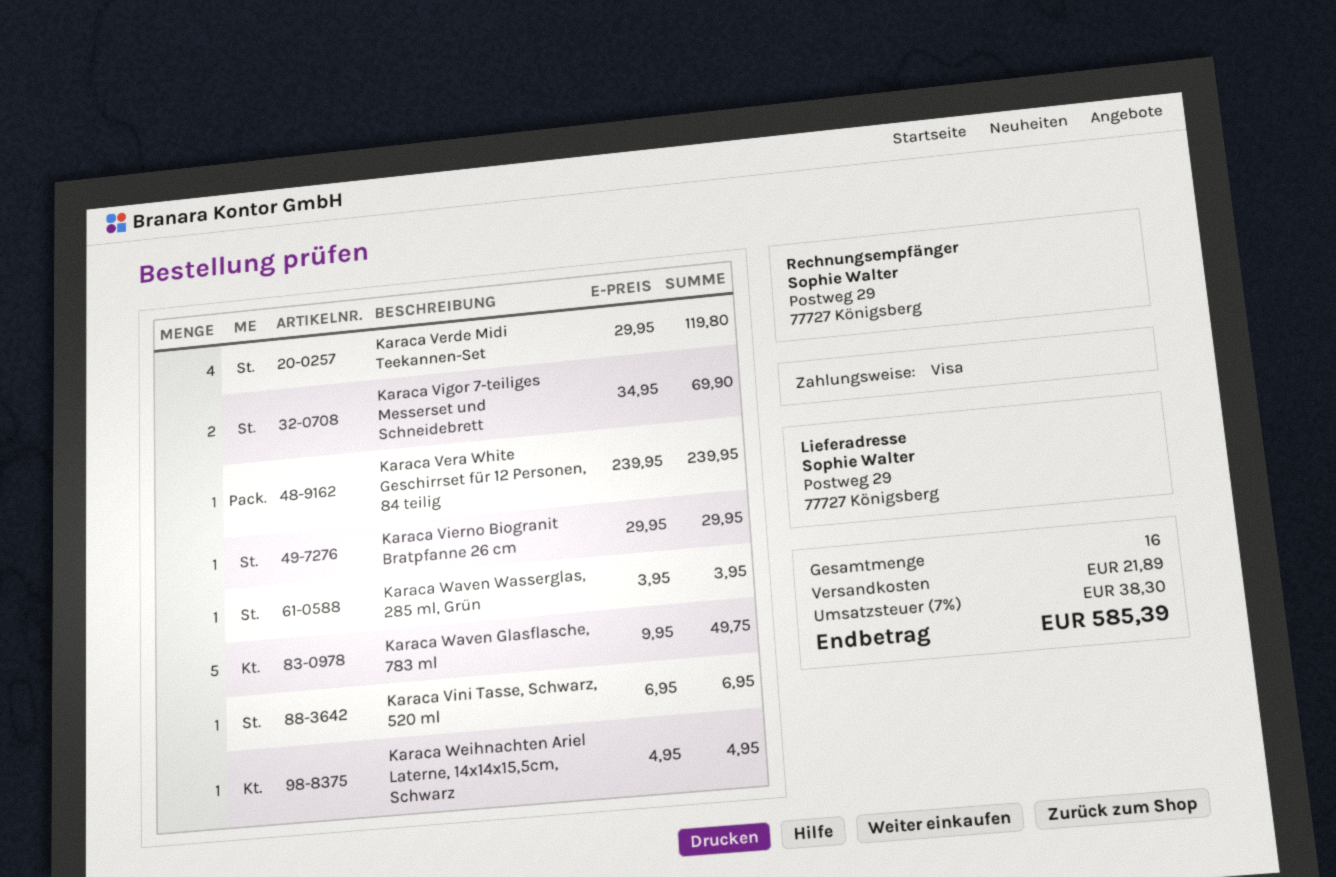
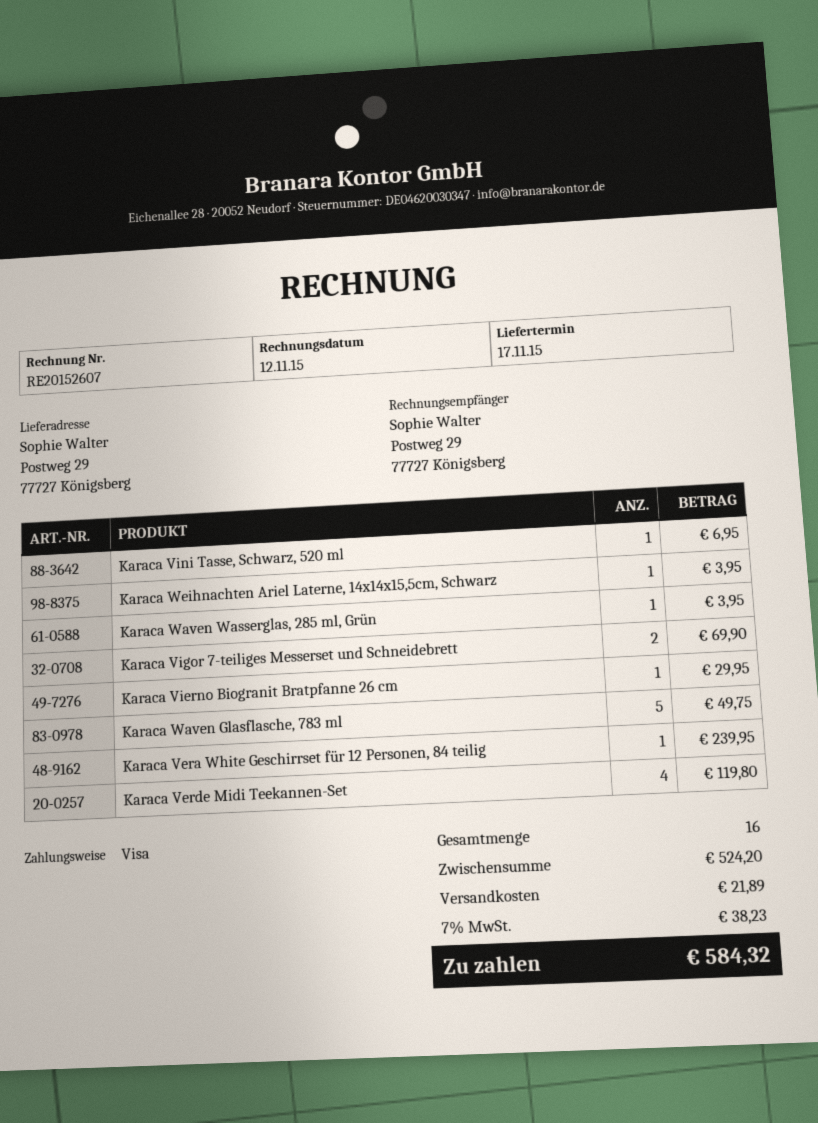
Karaca Weihnachten Ariel Laterne, 14x14x15,5cm, Schwarz: 1 for 4.95 -> 1 for 3.95
tax: 7% = 38.30 -> 7% = 38.23
total: 585.39 -> 584.32

